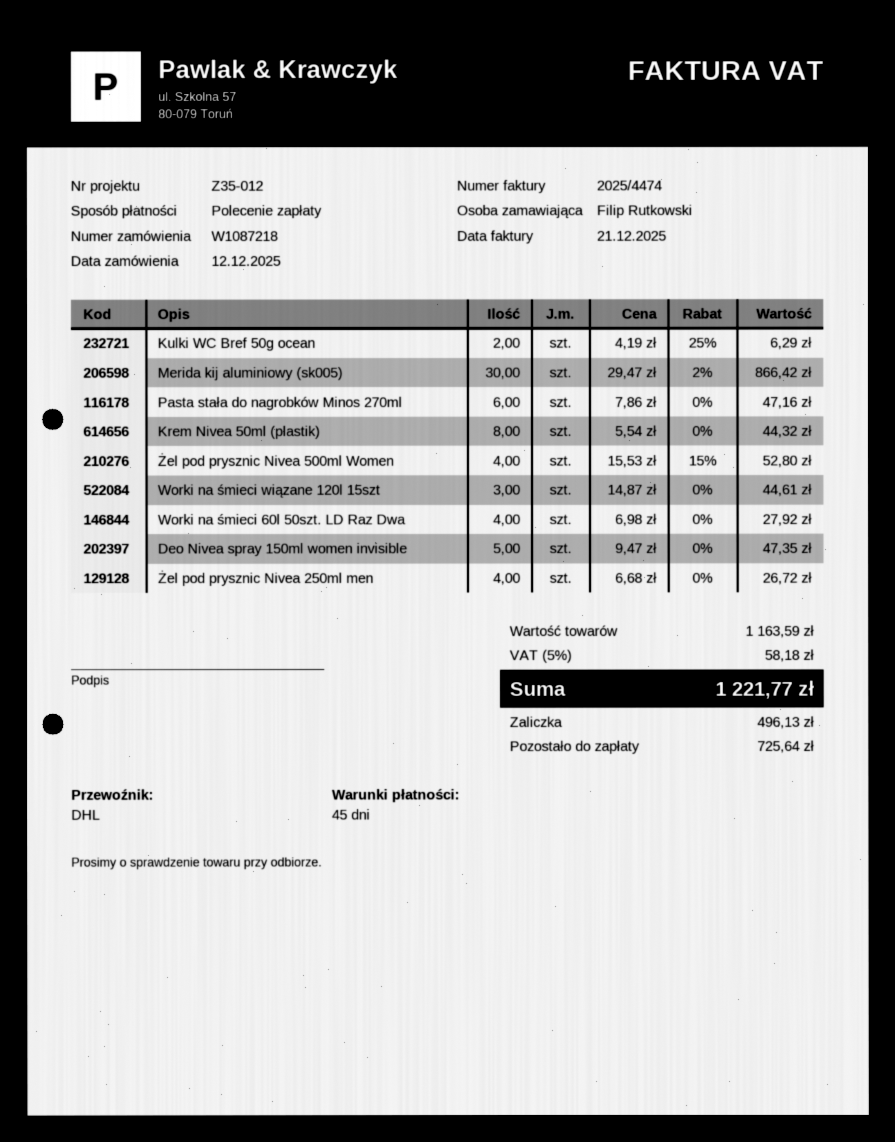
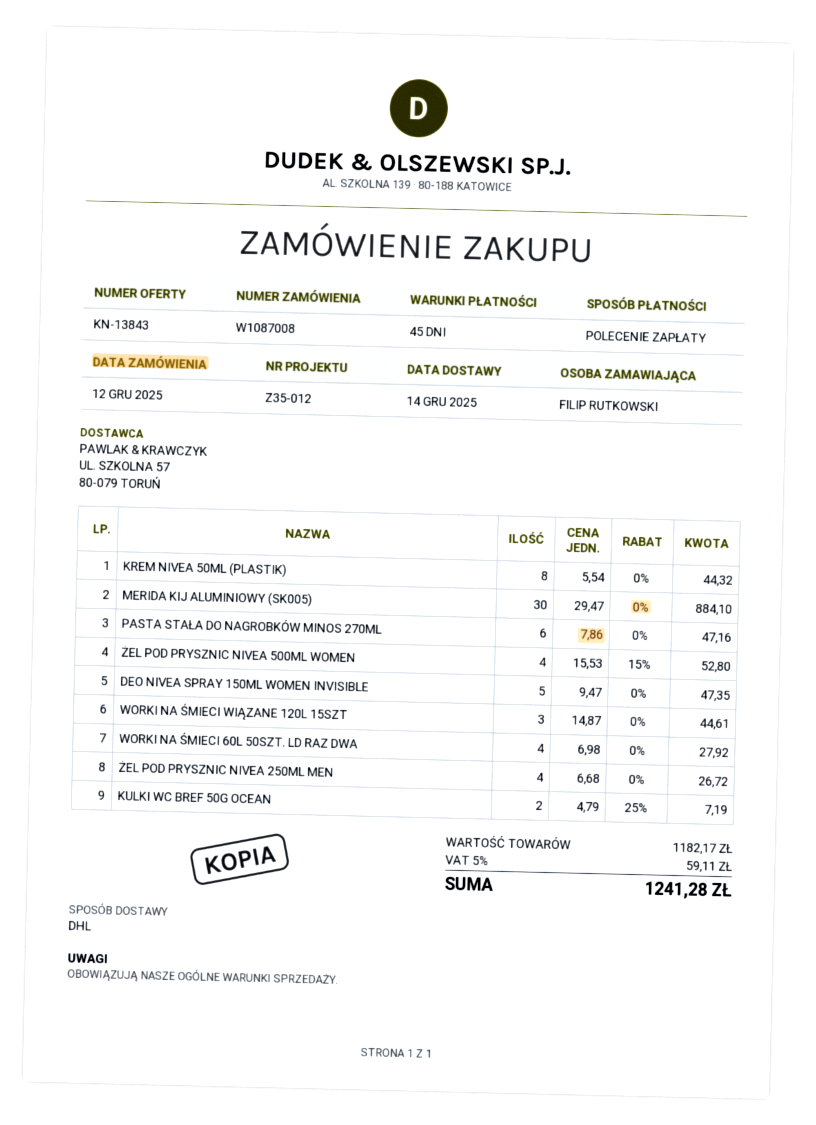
order number: W1087218 -> W1087008
Kulki WC Bref 50g ocean: 2 x 4.19 - 25% = 6.29 -> 2 x 4.79 - 25% = 7.19
Merida kij aluminiowy (sk005): 30 x 29.47 - 2% = 866.42 -> 30 x 29.47 = 884.10
subtotal: 1163.59 -> 1182.17
tax: 5% = 58.18 -> 5% = 59.11
total: 1221.77 -> 1241.28

